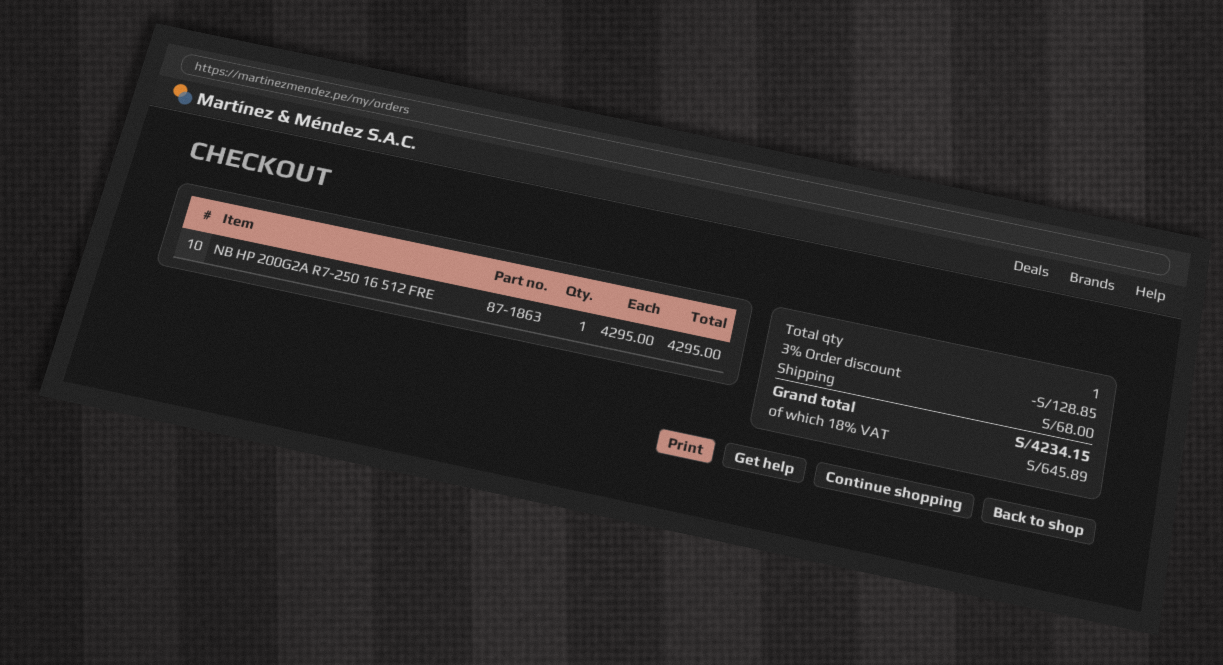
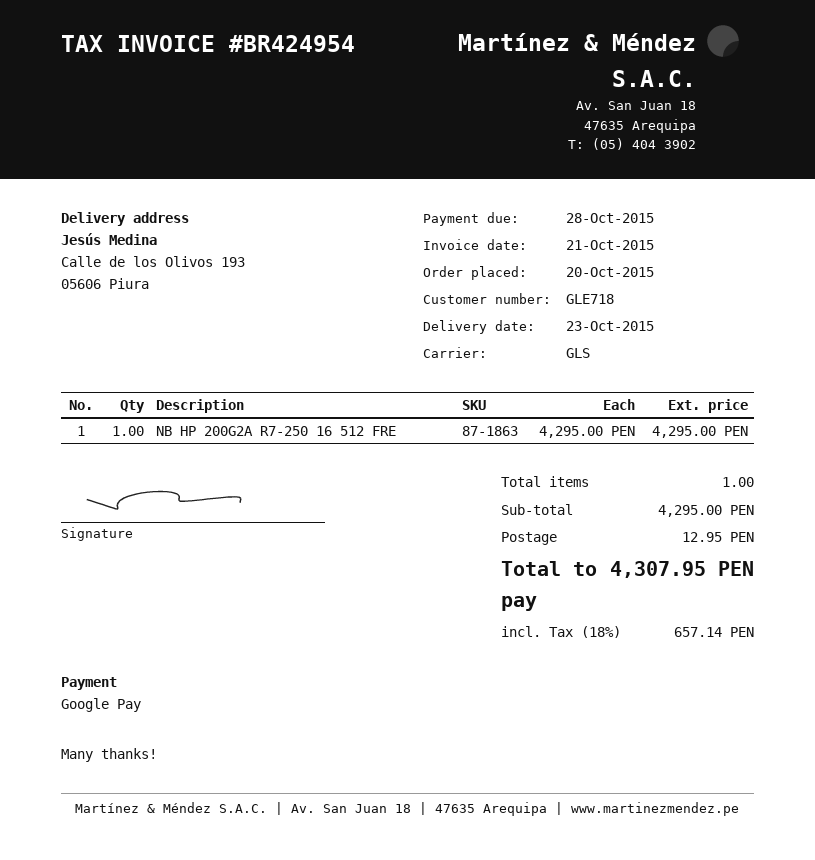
discount: 3% = 128.85 -> none
shipping: 68.00 -> 12.95
tax: 18% = 645.89 -> 18% = 657.14
total: 4234.15 -> 4307.95

